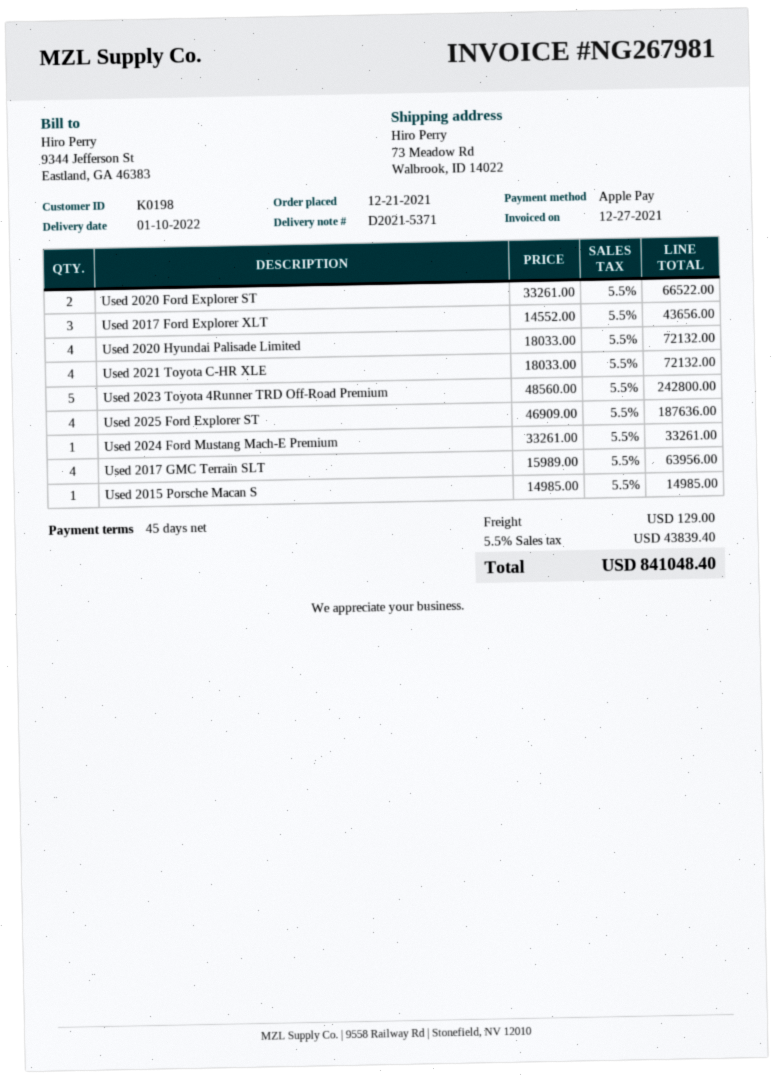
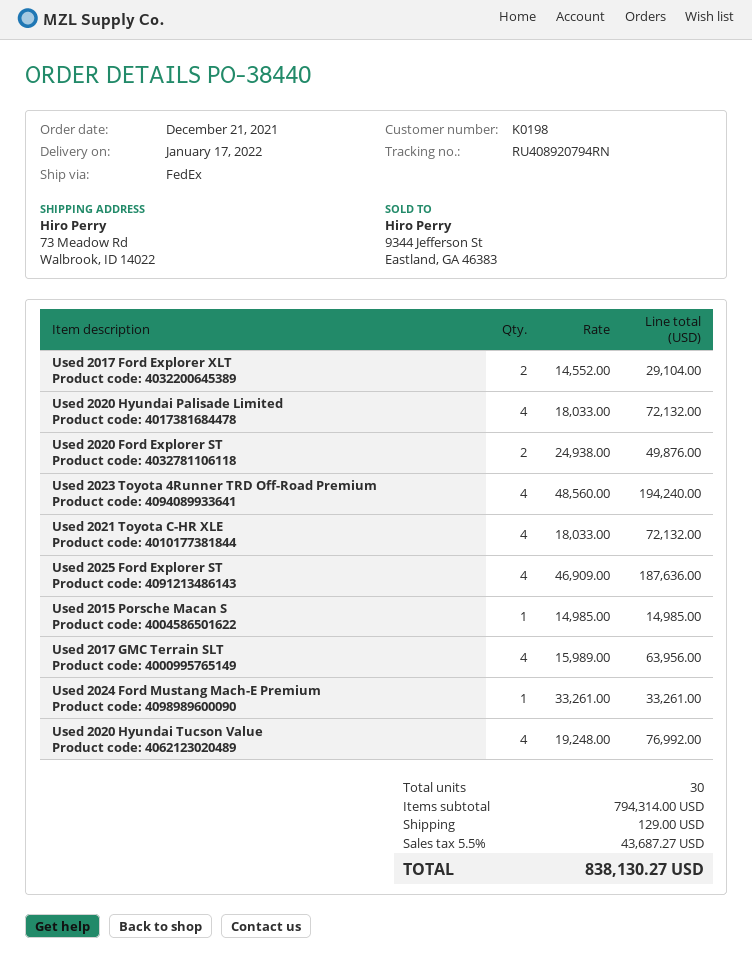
delivery date: 2022-01-10 -> 2022-01-17
Used 2020 Ford Explorer ST: 2 x 33261.00 = 66522.00 -> 2 x 24938.00 = 49876.00
Used 2017 Ford Explorer XLT: 3 x 14552.00 = 43656.00 -> 2 x 14552.00 = 29104.00
Used 2023 Toyota 4Runner TRD Off-Road Premium: 5 x 48560.00 = 242800.00 -> 4 x 48560.00 = 194240.00
Used 2020 Hyundai Tucson Value: none -> 4 x 19248.00 = 76992.00
tax: 5.5% = 43839.40 -> 5.5% = 43687.27
total: 841048.40 -> 838130.27

